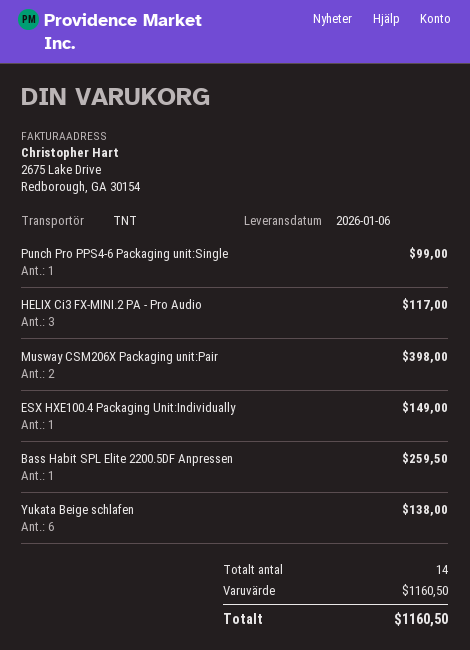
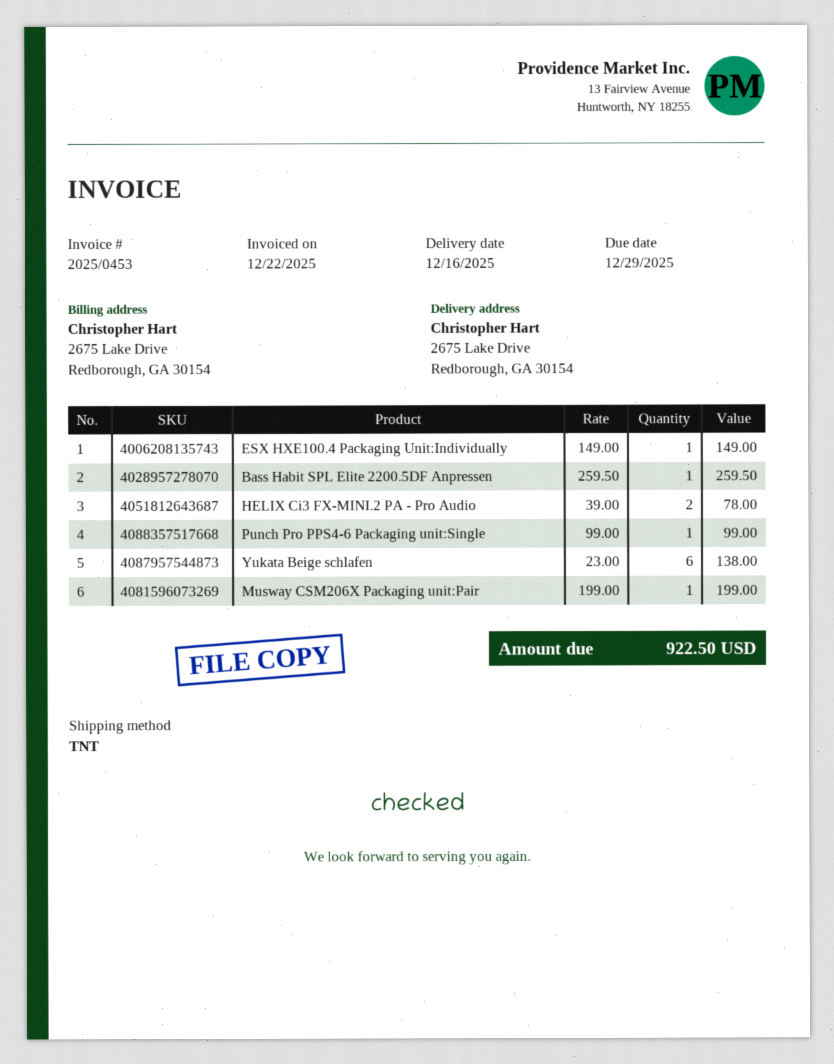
delivery date: 2026-01-06 -> 2025-12-16
HELIX Ci3 FX-MINI.2 PA - Pro Audio: 3 for 117.00 -> 2 for 78.00
Musway CSM206X Packaging unit:Pair: 2 for 398.00 -> 1 for 199.00
total: 1160.50 -> 922.50

